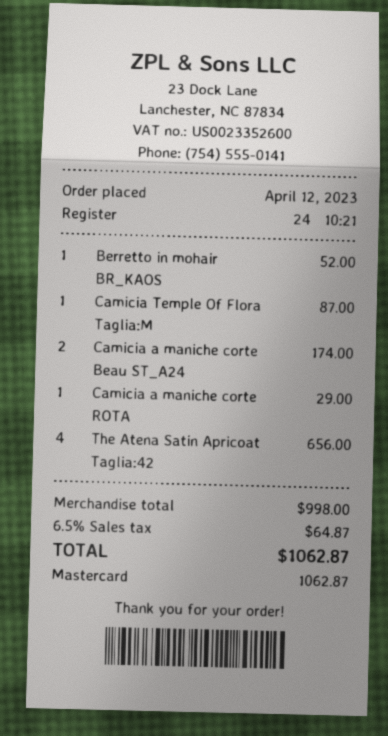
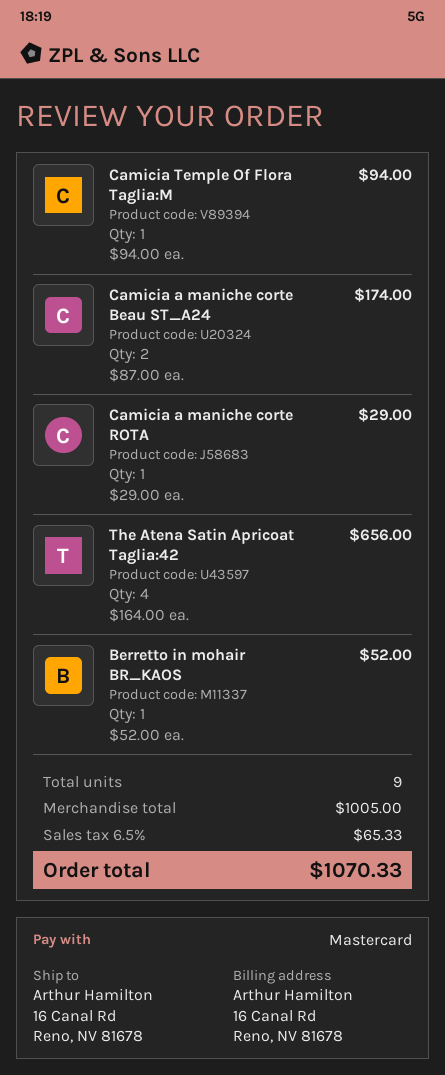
Camicia Temple Of Flora Taglia:M: 1 for 87.00 -> 1 for 94.00
subtotal: 998.00 -> 1005.00
tax: 6.5% = 64.87 -> 6.5% = 65.33
total: 1062.87 -> 1070.33

